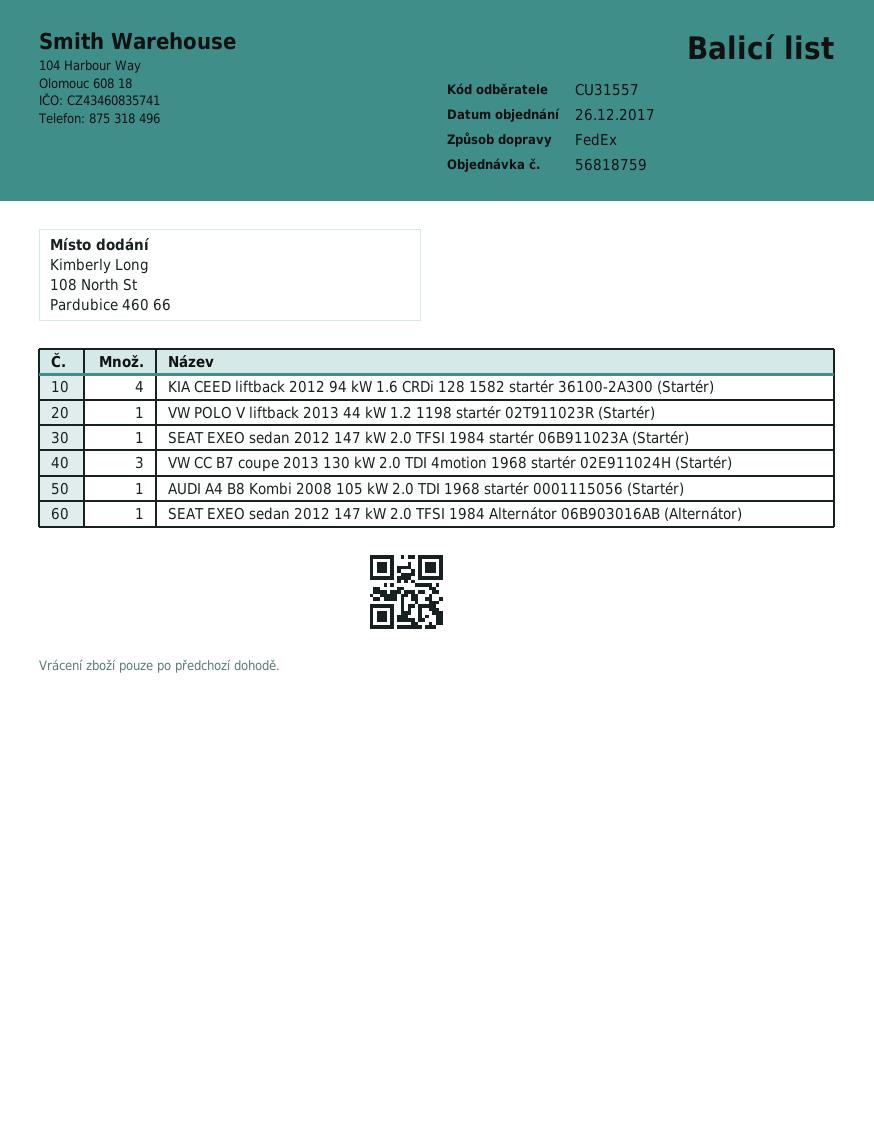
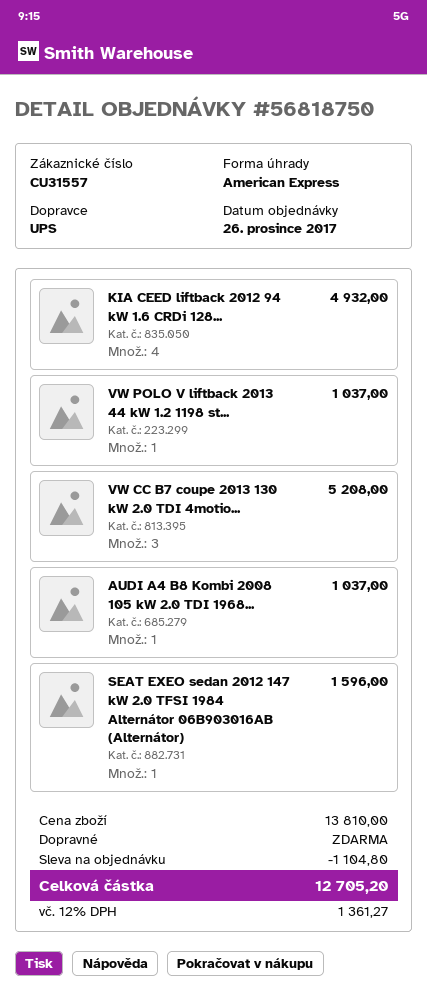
order number: 56818759 -> 56818750
shipping method: FedEx -> UPS
SEAT EXEO sedan 2012 147 kW 2.0 TFSI 1984 startér 06B911023A (Startér): 1 -> none

